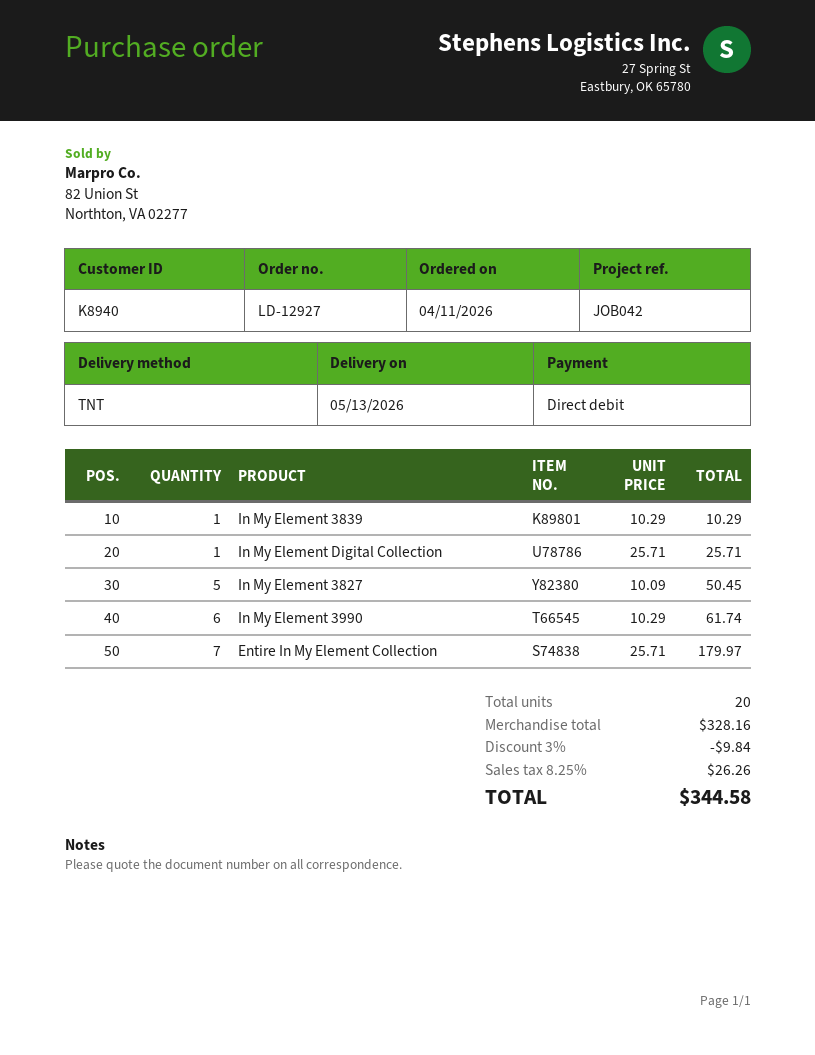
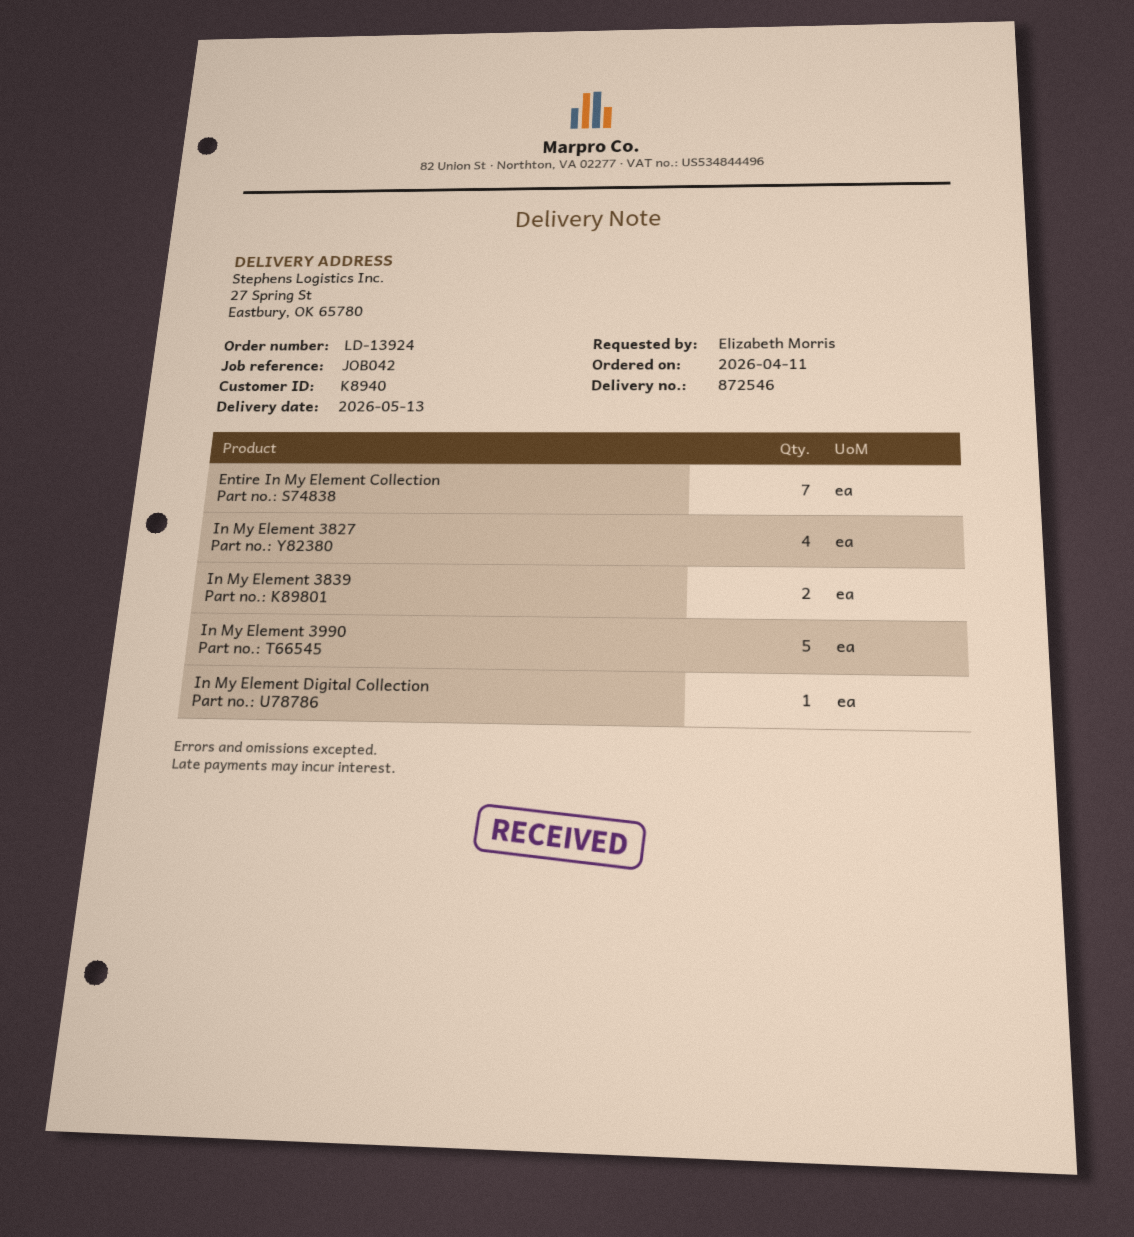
order number: LD-12927 -> LD-13924
In My Element 3839: 1 -> 2
In My Element 3827: 5 -> 4
In My Element 3990: 6 -> 5

